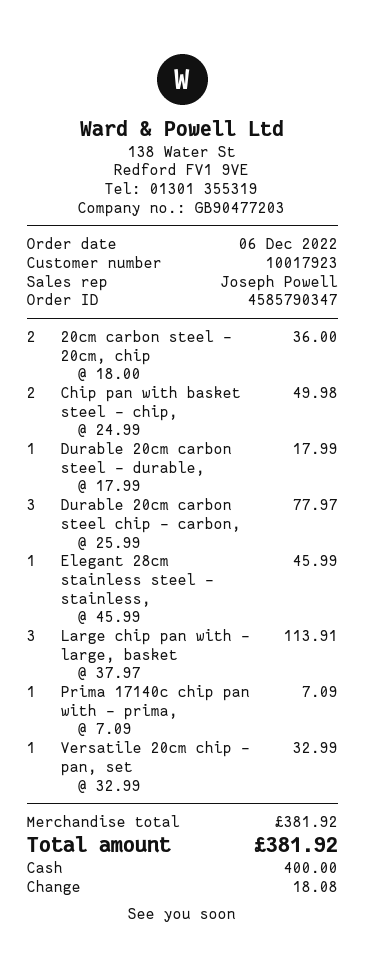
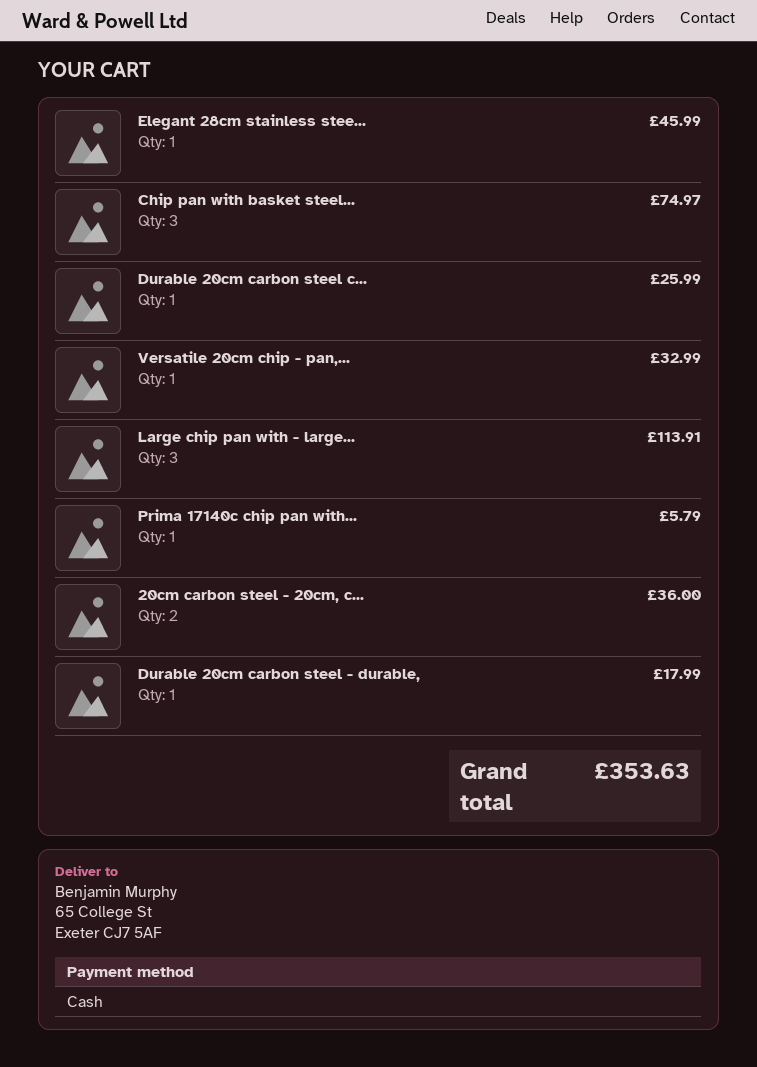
Chip pan with basket steel - chip,: 2 for 49.98 -> 3 for 74.97
Durable 20cm carbon steel chip - carbon,: 3 for 77.97 -> 1 for 25.99
Prima 17140c chip pan with - prima,: 1 for 7.09 -> 1 for 5.79
total: 381.92 -> 353.63

